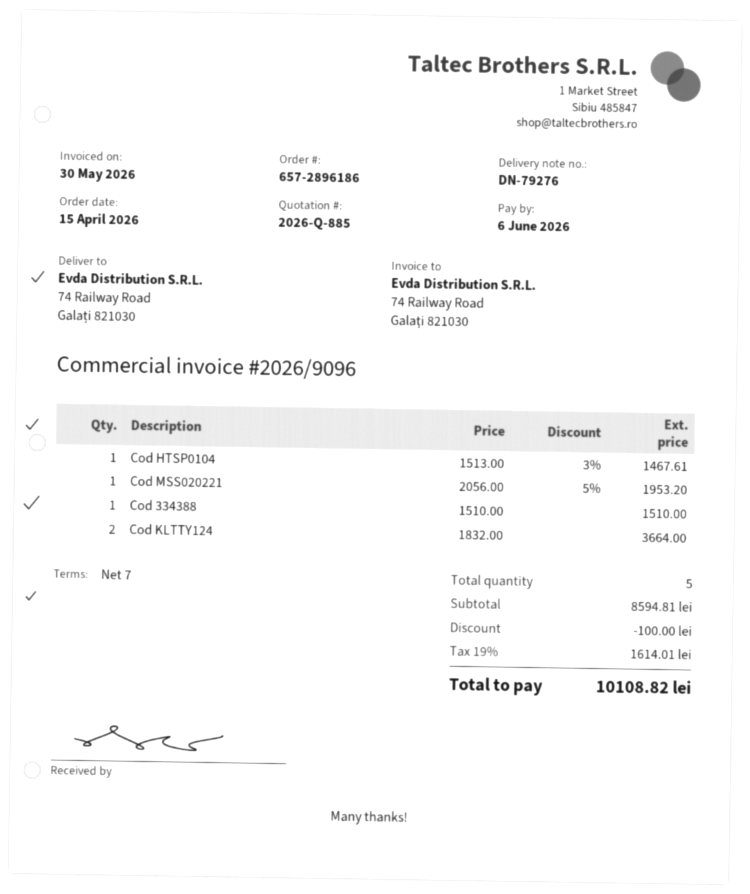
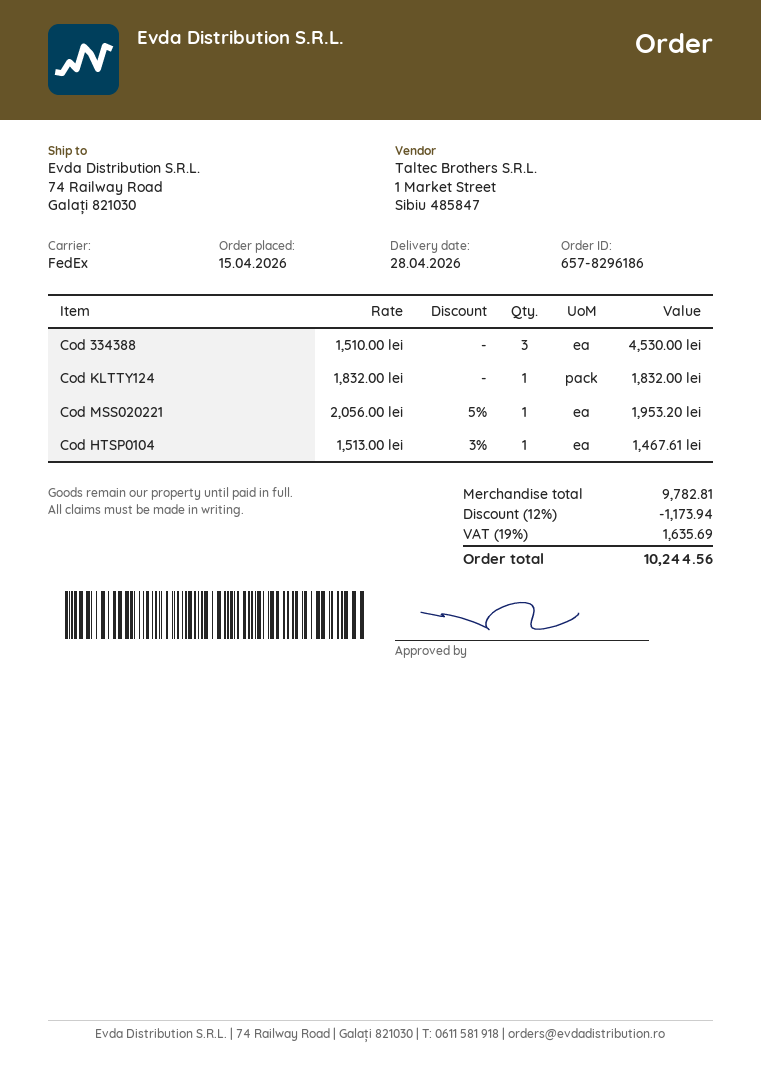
order number: 657-2896186 -> 657-8296186
Cod 334388: 1 x 1510.00 = 1510.00 -> 3 x 1510.00 = 4530.00
Cod KLTTY124: 2 x 1832.00 = 3664.00 -> 1 x 1832.00 = 1832.00
subtotal: 8594.81 -> 9782.81
discount: 100.00 -> 1173.94
tax: 19% = 1614.01 -> 19% = 1635.69
total: 10108.82 -> 10244.56

